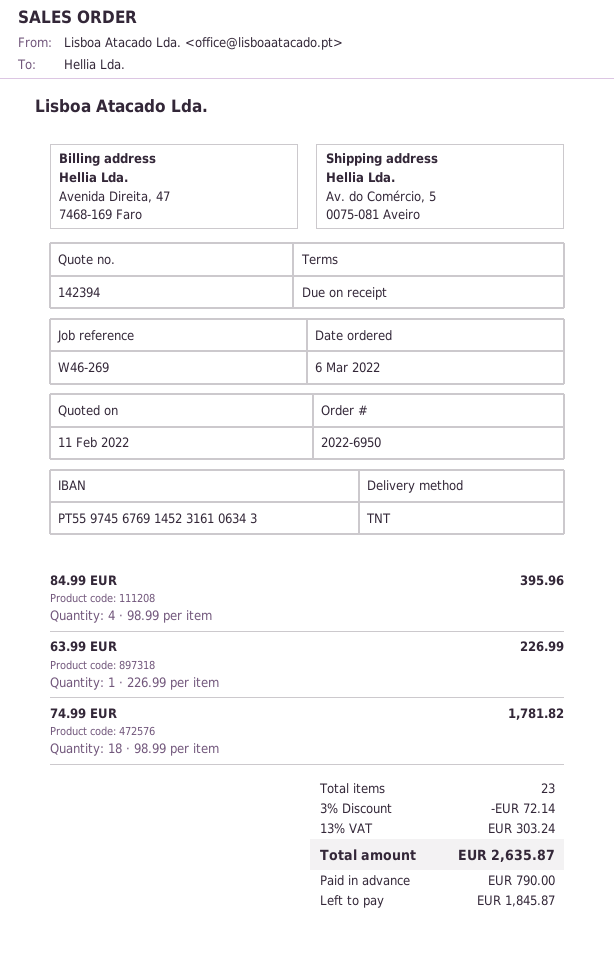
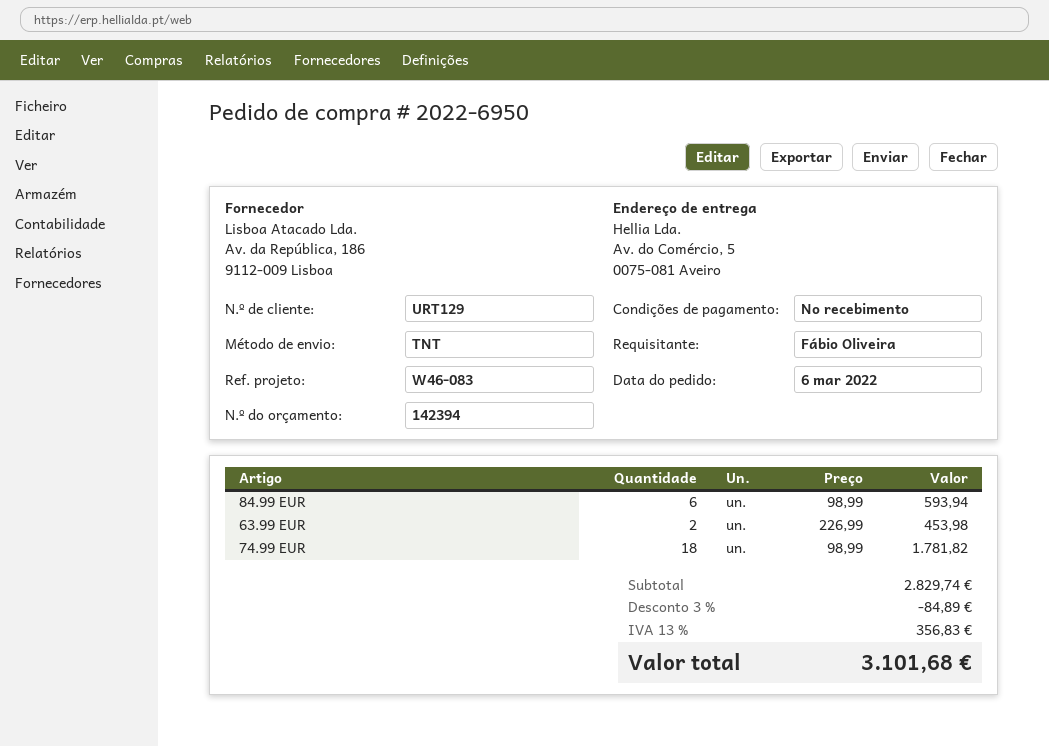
reference: W46-269 -> W46-083
84.99 EUR: 4 x 98.99 = 395.96 -> 6 x 98.99 = 593.94
63.99 EUR: 1 x 226.99 = 226.99 -> 2 x 226.99 = 453.98
discount: 3% = 72.14 -> 3% = 84.89
tax: 13% = 303.24 -> 13% = 356.83
total: 2635.87 -> 3101.68

